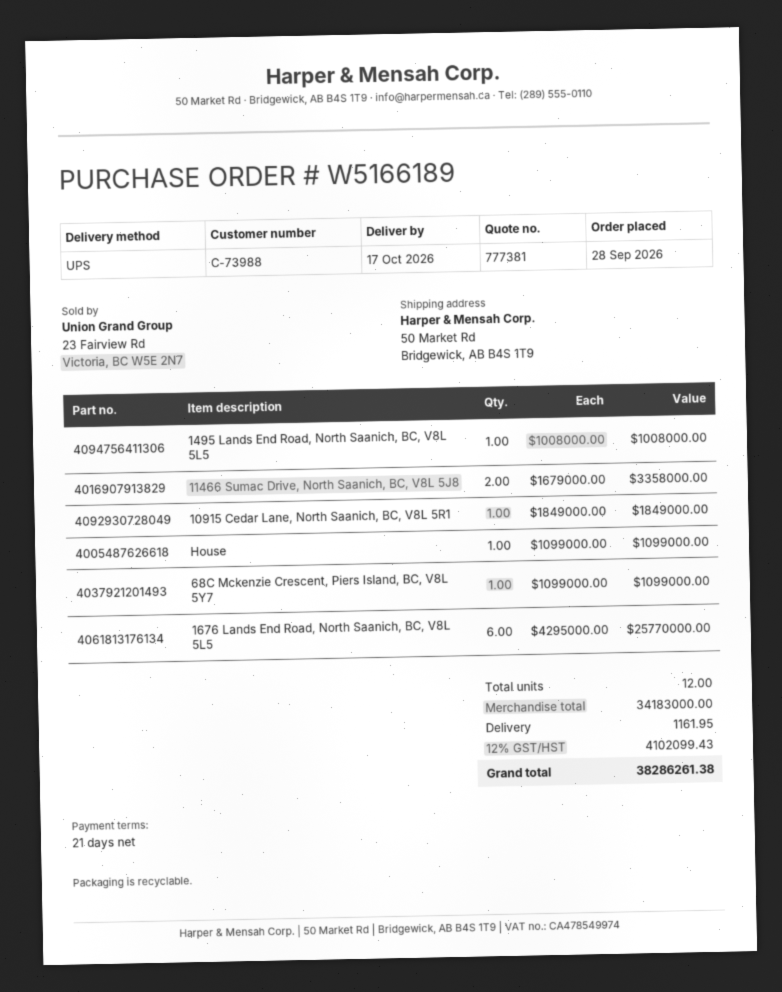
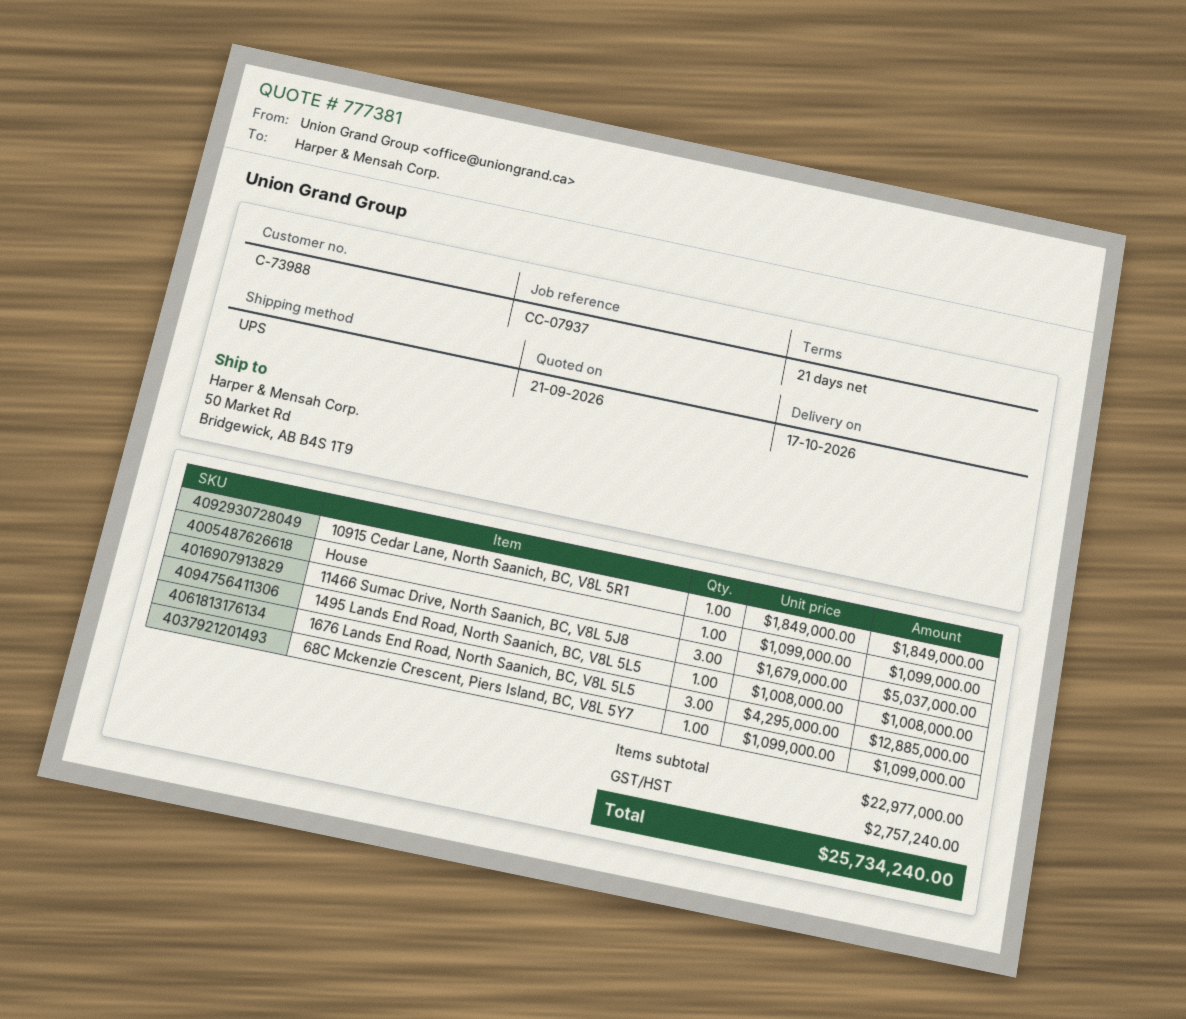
11466 Sumac Drive, North Saanich, BC, V8L 5J8: 2 x 1679000.00 = 3358000.00 -> 3 x 1679000.00 = 5037000.00
1676 Lands End Road, North Saanich, BC, V8L 5L5: 6 x 4295000.00 = 25770000.00 -> 3 x 4295000.00 = 12885000.00
subtotal: 34183000.00 -> 22977000.00
shipping: 1161.95 -> none
tax: 4102099.43 -> 2757240.00
total: 38286261.38 -> 25734240.00

